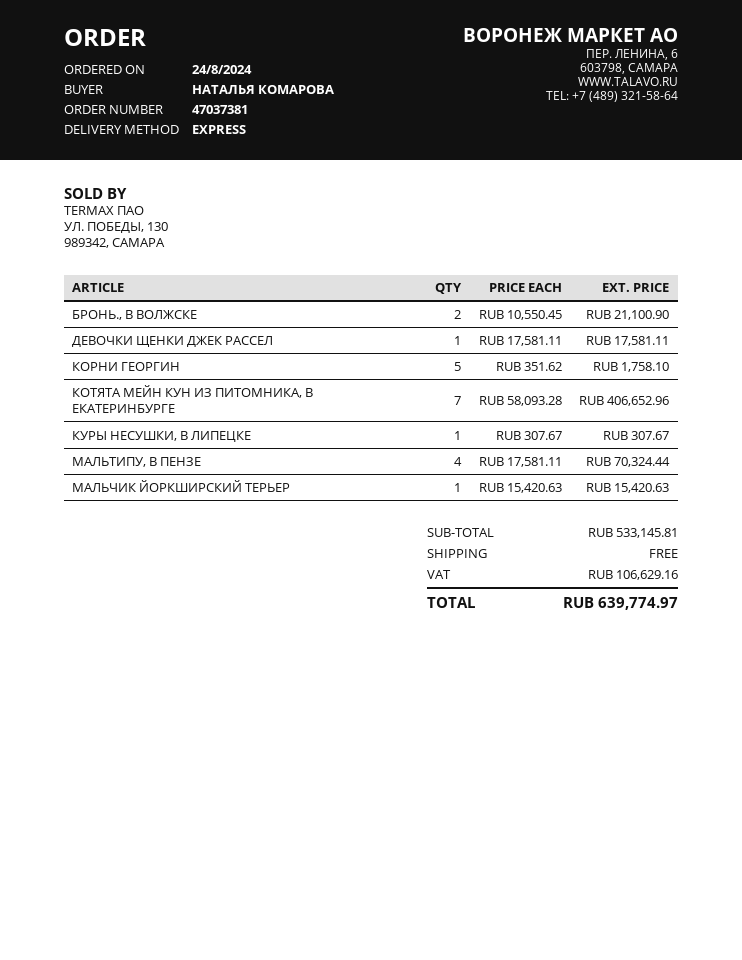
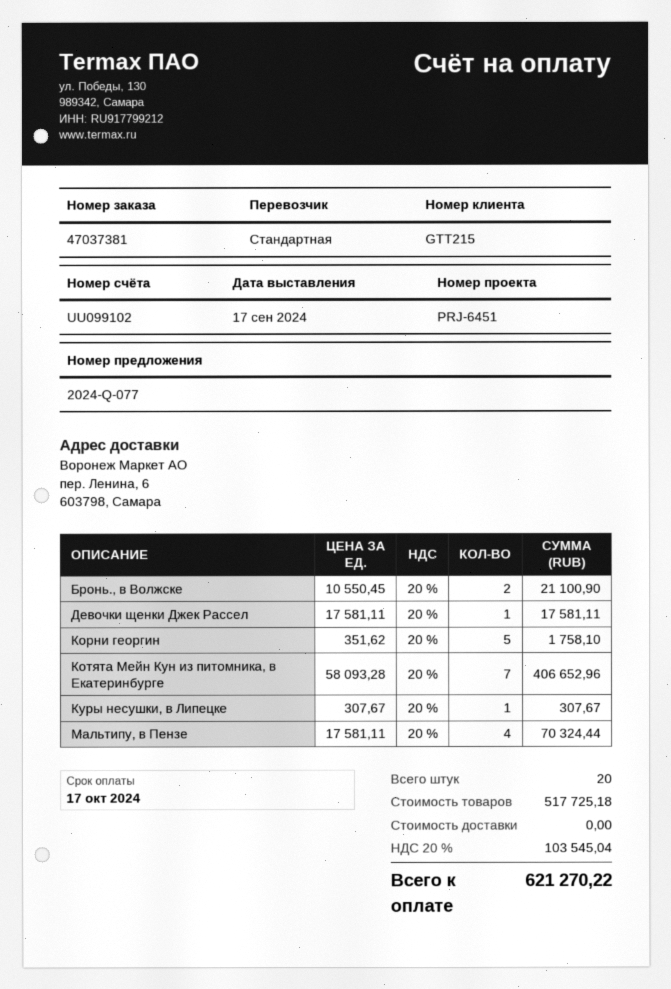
shipping method: express -> standard
МАЛЬЧИК ЙОРКШИРСКИЙ ТЕРЬЕР: 1 x 15420.63 = 15420.63 -> none
subtotal: 533145.81 -> 517725.18
tax: 106629.16 -> 103545.04
total: 639774.97 -> 621270.22

